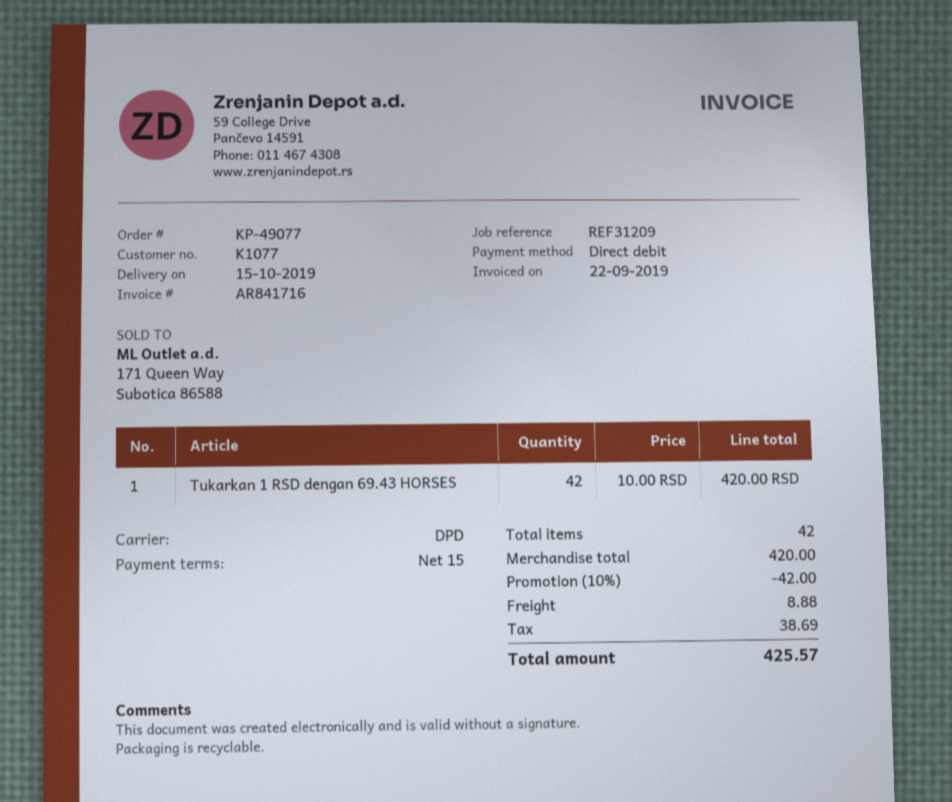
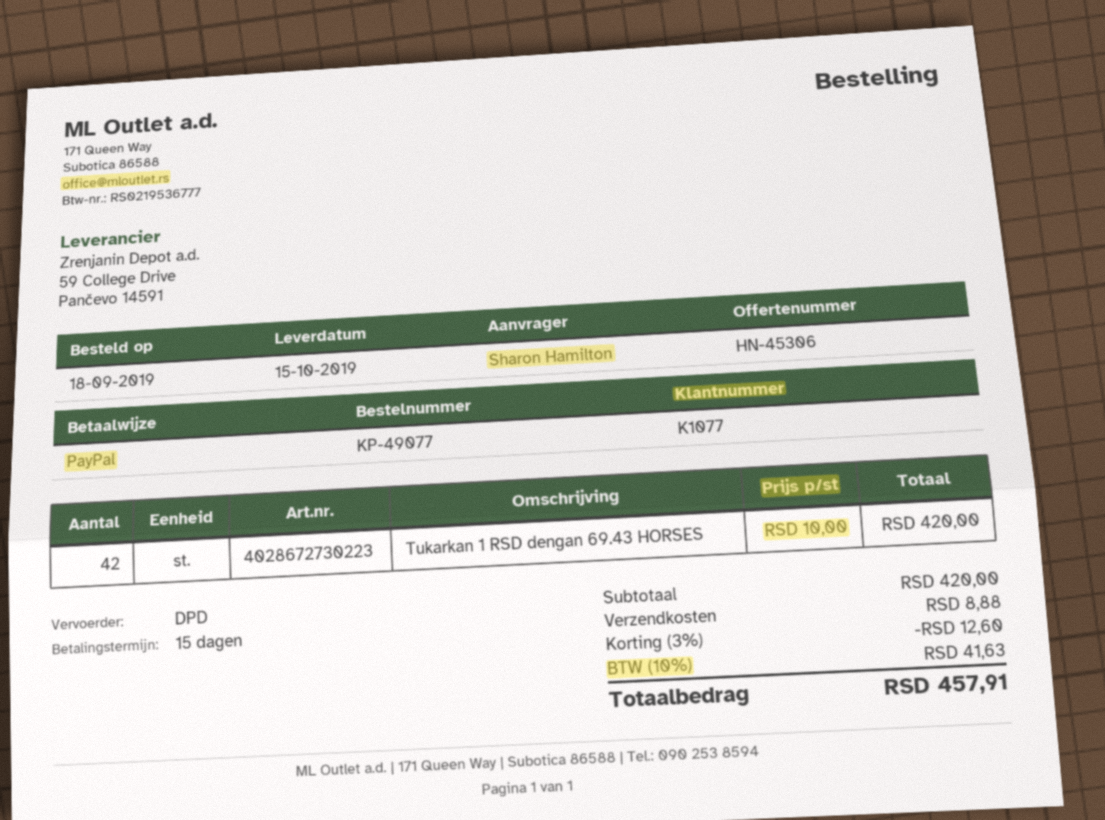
payment method: direct debit -> PayPal
discount: 10% = 42.00 -> 3% = 12.60
tax: 38.69 -> 41.63
total: 425.57 -> 457.91

